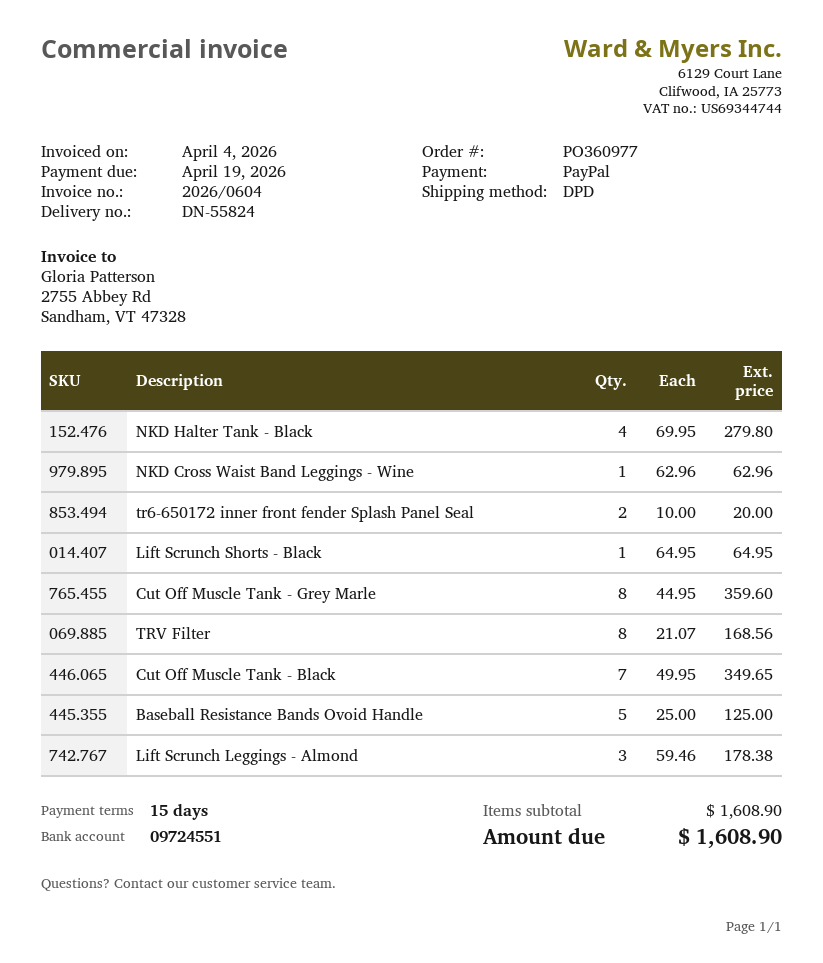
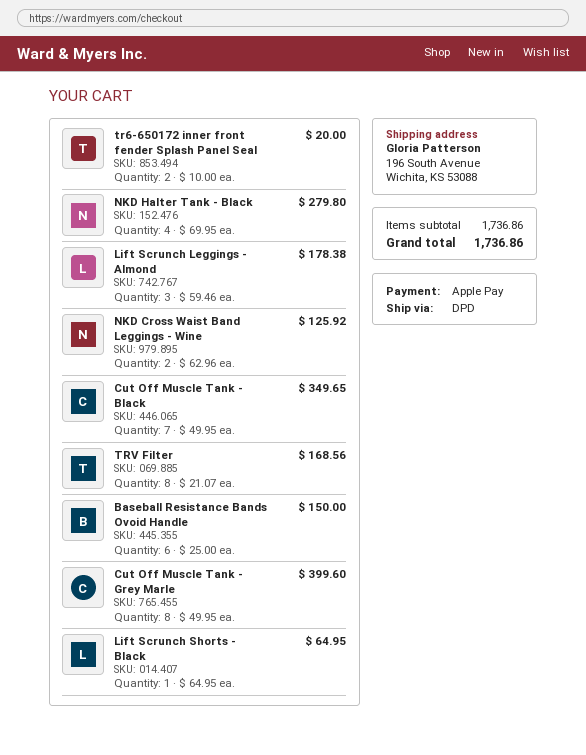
payment method: PayPal -> Apple Pay
NKD Cross Waist Band Leggings - Wine: 1 x 62.96 = 62.96 -> 2 x 62.96 = 125.92
Cut Off Muscle Tank - Grey Marle: 8 x 44.95 = 359.60 -> 8 x 49.95 = 399.60
Baseball Resistance Bands Ovoid Handle: 5 x 25.00 = 125.00 -> 6 x 25.00 = 150.00
subtotal: 1608.90 -> 1736.86
total: 1608.90 -> 1736.86

